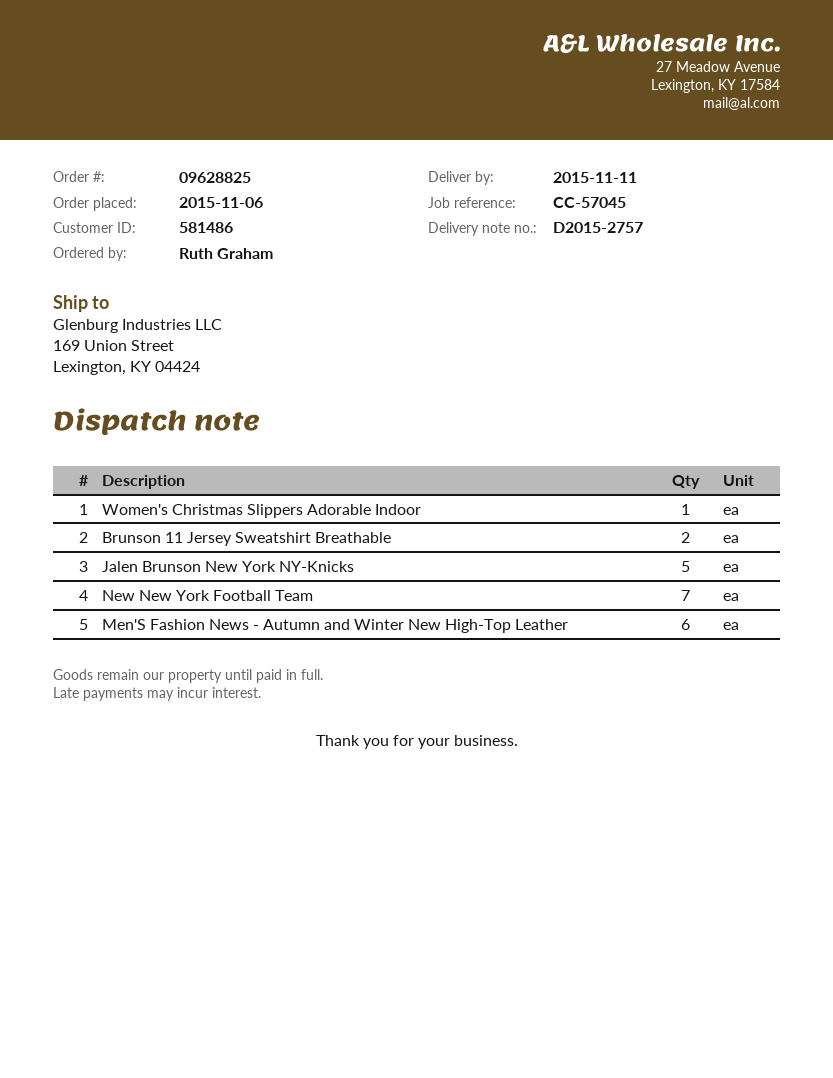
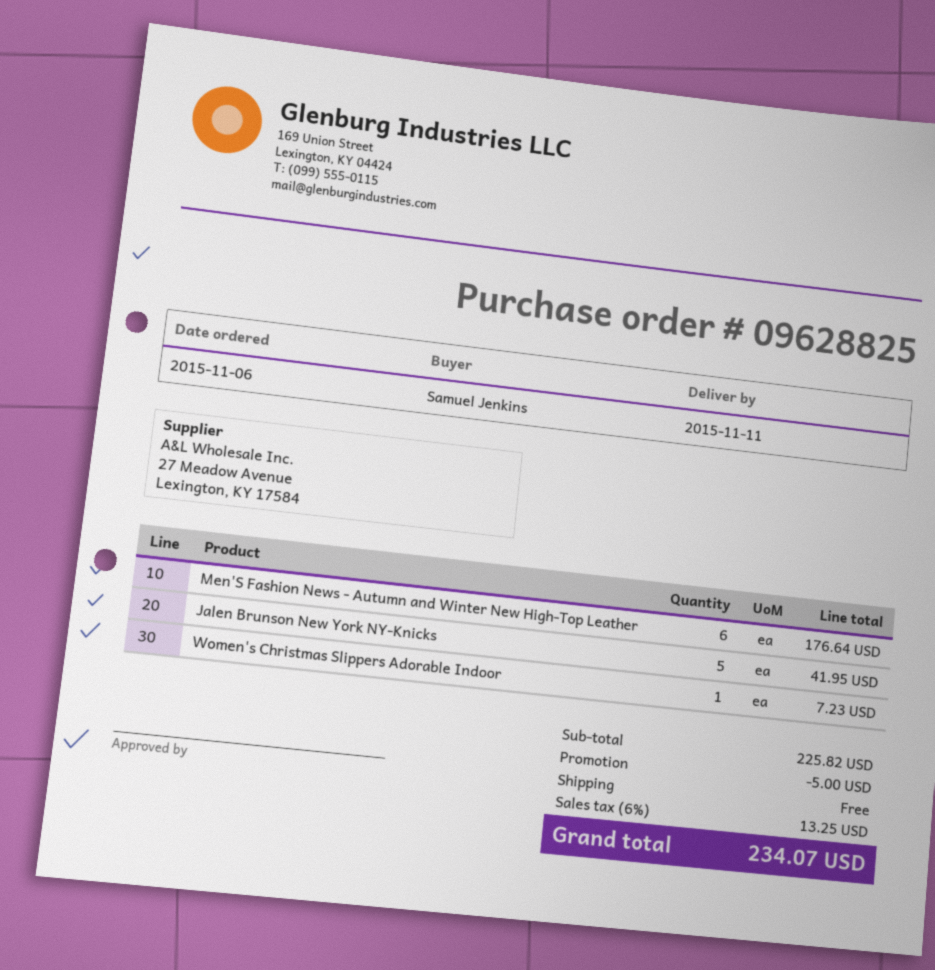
ordered by: Ruth Graham -> Samuel Jenkins
Brunson 11 Jersey Sweatshirt Breathable: 2 -> none
New New York Football Team: 7 -> none

